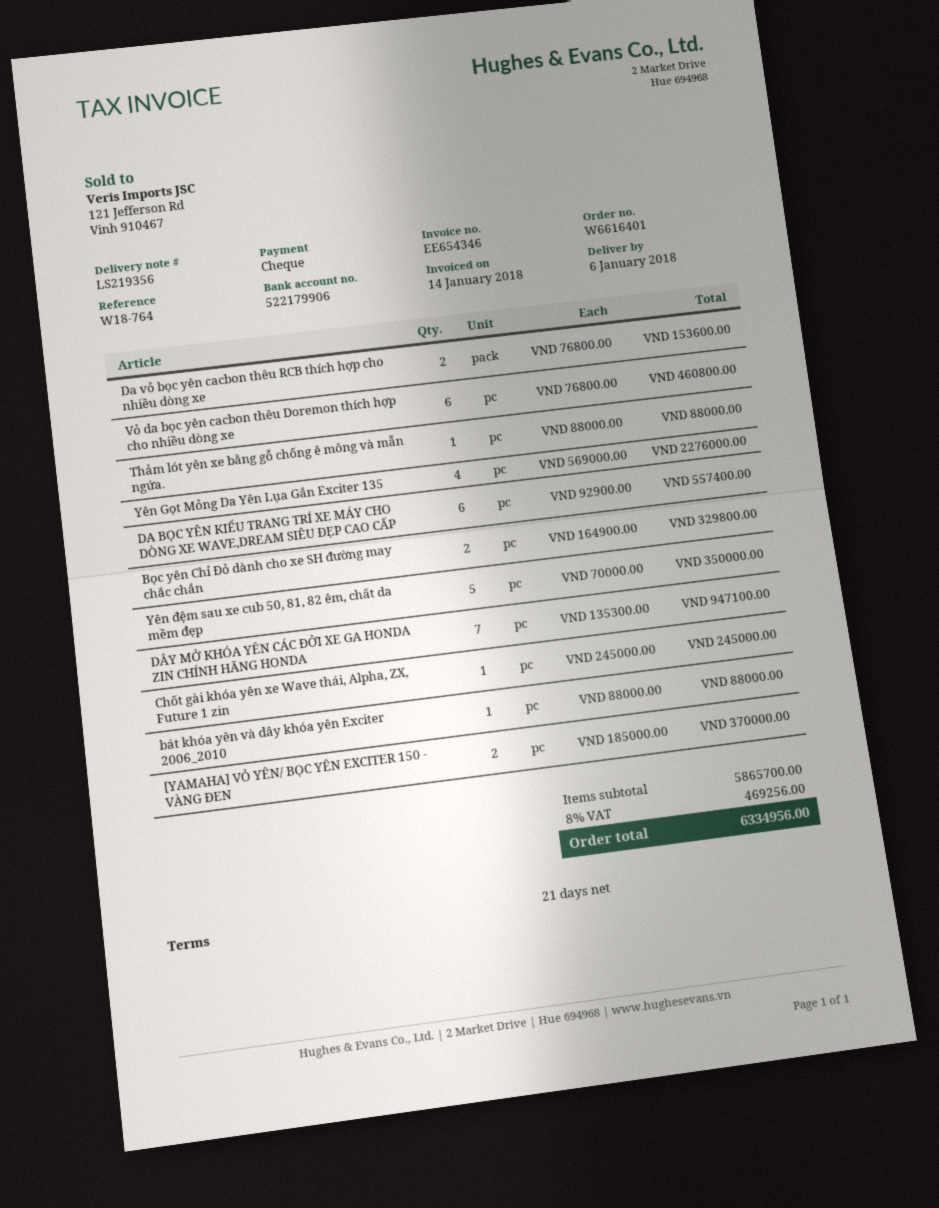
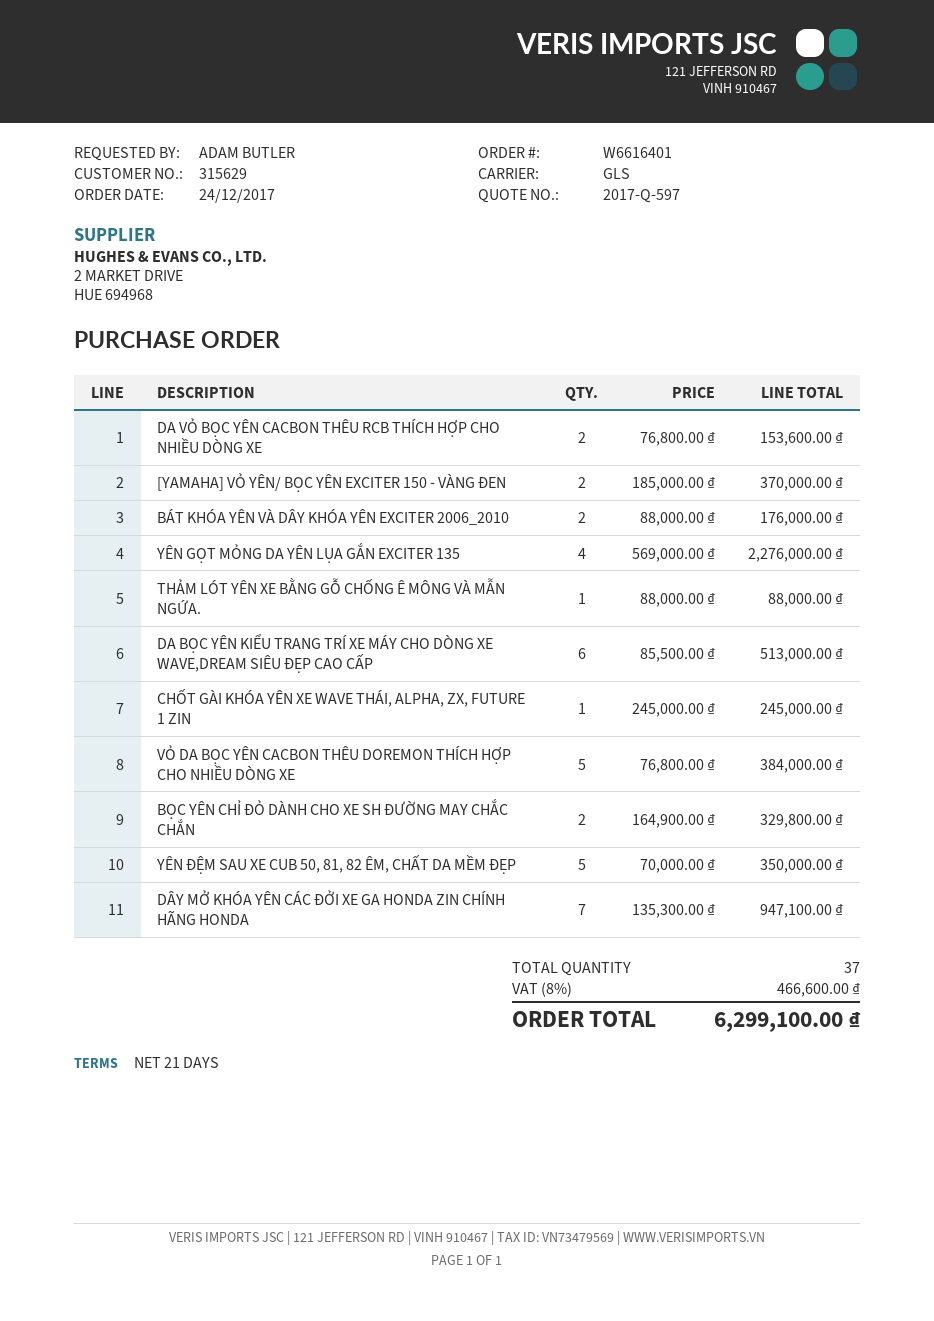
Vỏ da bọc yên cacbon thêu Doremon thích hợp cho nhiều dòng xe: 6 x 76800.00 = 460800.00 -> 5 x 76800.00 = 384000.00
DA BỌC YÊN KIỂU TRANG TRÍ XE MÁY CHO DÒNG XE WAVE,DREAM SIÊU ĐẸP CAO CẤP: 6 x 92900.00 = 557400.00 -> 6 x 85500.00 = 513000.00
bát khóa yên và dây khóa yên Exciter 2006_2010: 1 x 88000.00 = 88000.00 -> 2 x 88000.00 = 176000.00
tax: 8% = 469256.00 -> 8% = 466600.00
total: 6334956.00 -> 6299100.00

